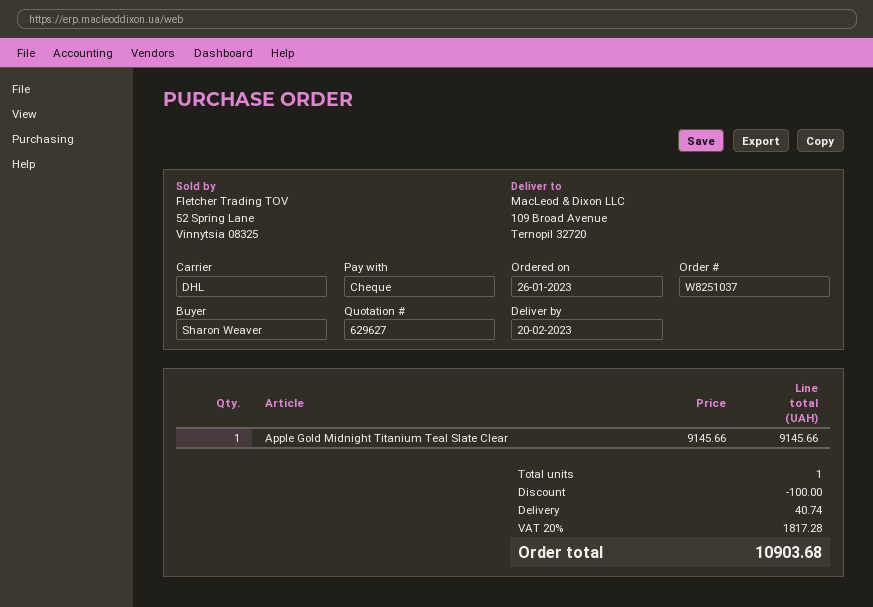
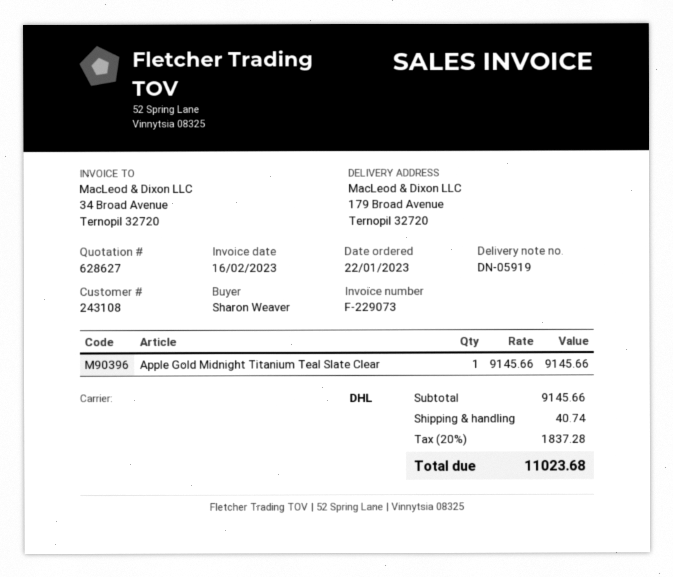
quote number: 629627 -> 628627
order date: 2023-01-26 -> 2023-01-22
ship to: 109 Broad Avenue, Ternopil 32720 -> 179 Broad Avenue, Ternopil 32720
discount: 100.00 -> none
tax: 20% = 1817.28 -> 20% = 1837.28
total: 10903.68 -> 11023.68

